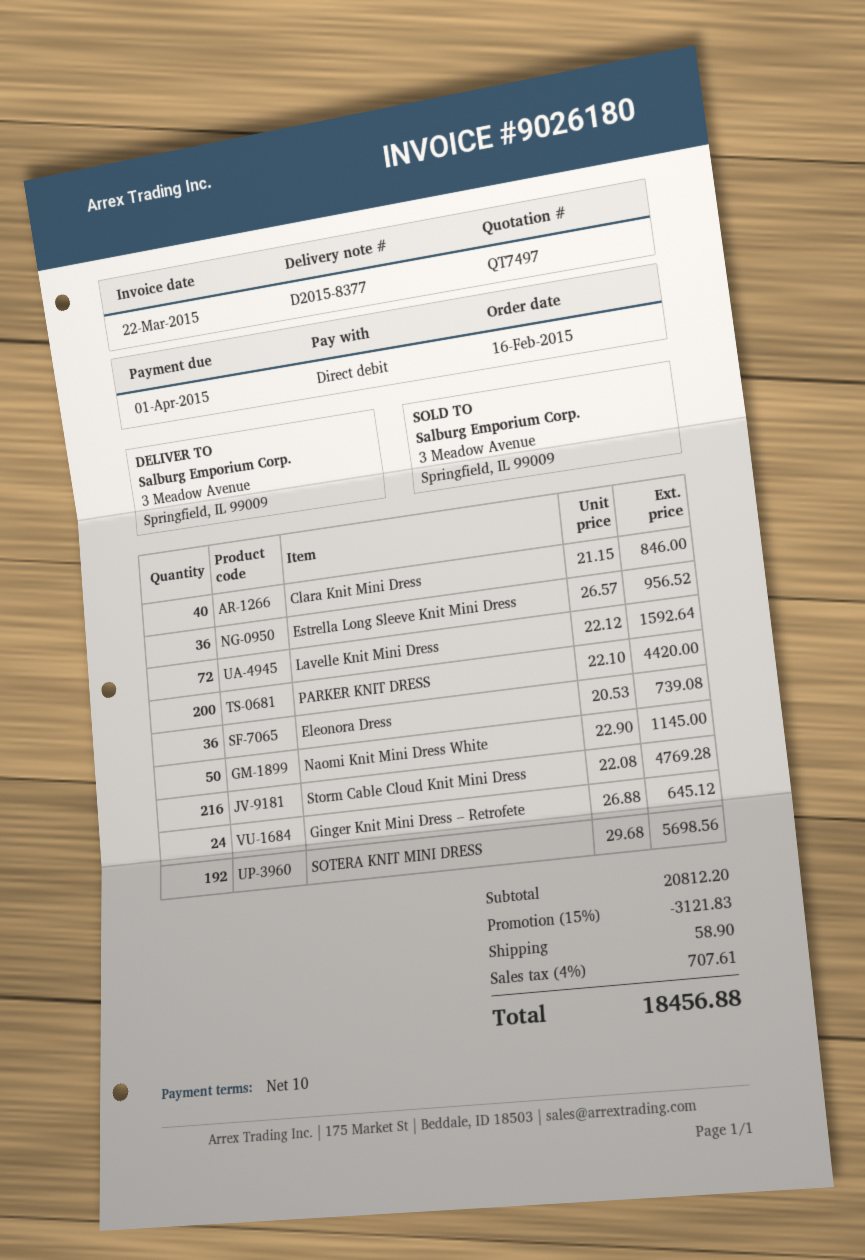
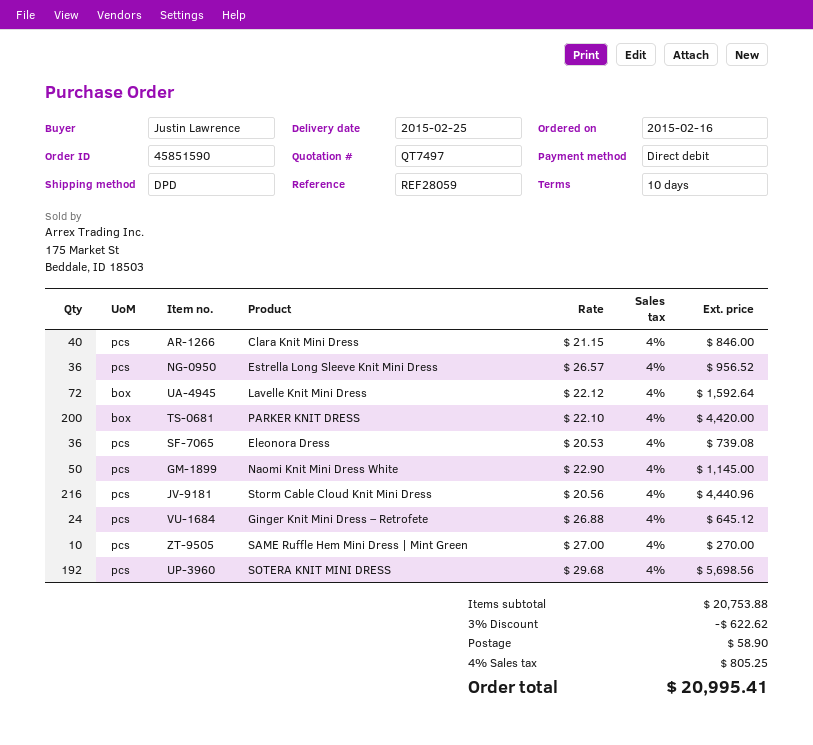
Storm Cable Cloud Knit Mini Dress: 216 x 22.08 = 4769.28 -> 216 x 20.56 = 4440.96
SAME Ruffle Hem Mini Dress | Mint Green: none -> 10 x 27.00 = 270.00
subtotal: 20812.20 -> 20753.88
discount: 15% = 3121.83 -> 3% = 622.62
tax: 4% = 707.61 -> 4% = 805.25
total: 18456.88 -> 20995.41

